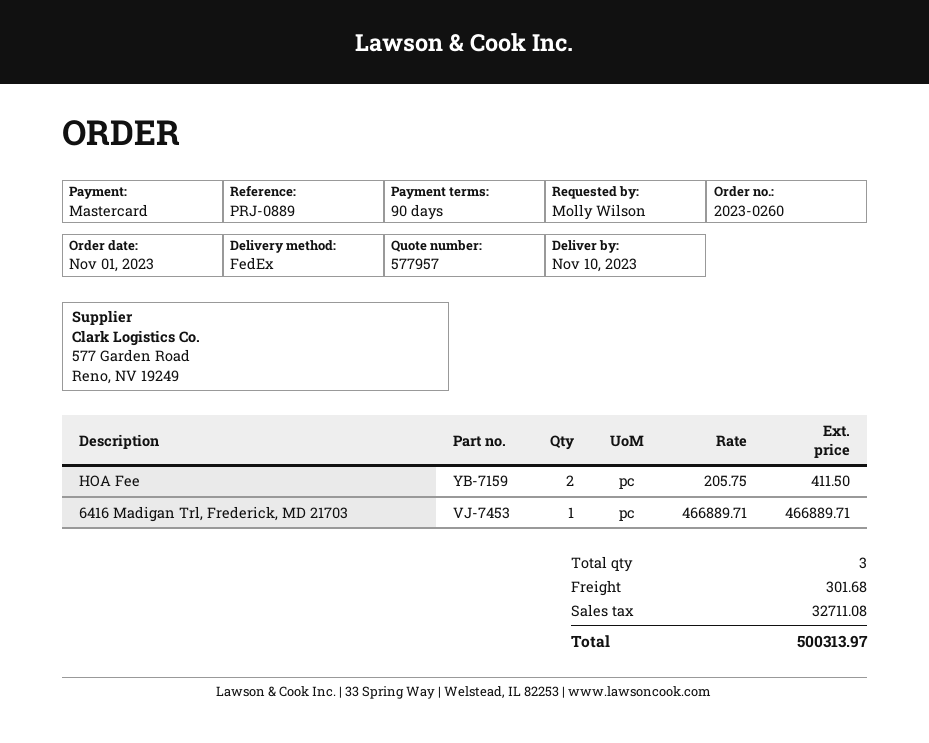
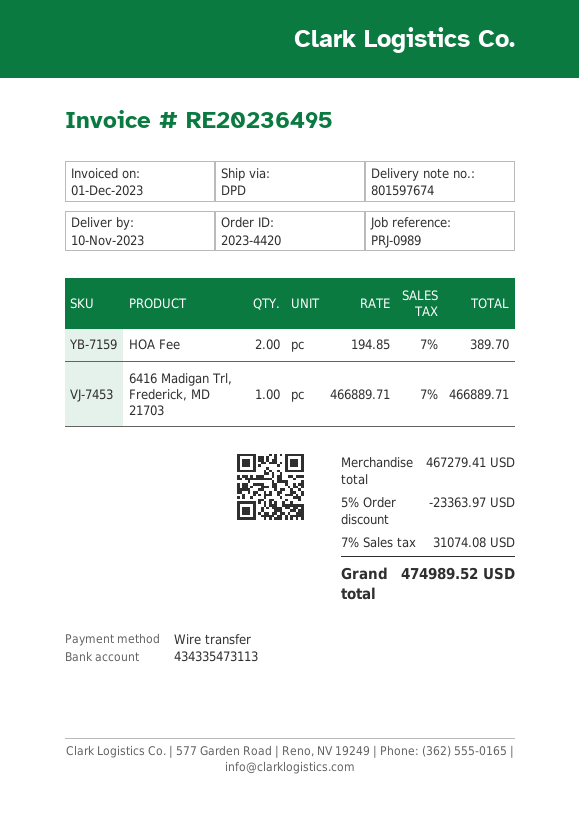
order number: 2023-0260 -> 2023-4420
reference: PRJ-0889 -> PRJ-0989
payment method: Mastercard -> bank transfer
shipping method: FedEx -> DPD
HOA Fee: 2 x 205.75 = 411.50 -> 2 x 194.85 = 389.70
discount: none -> 5% = 23363.97
shipping: 301.68 -> none
tax: 32711.08 -> 31074.08
total: 500313.97 -> 474989.52

